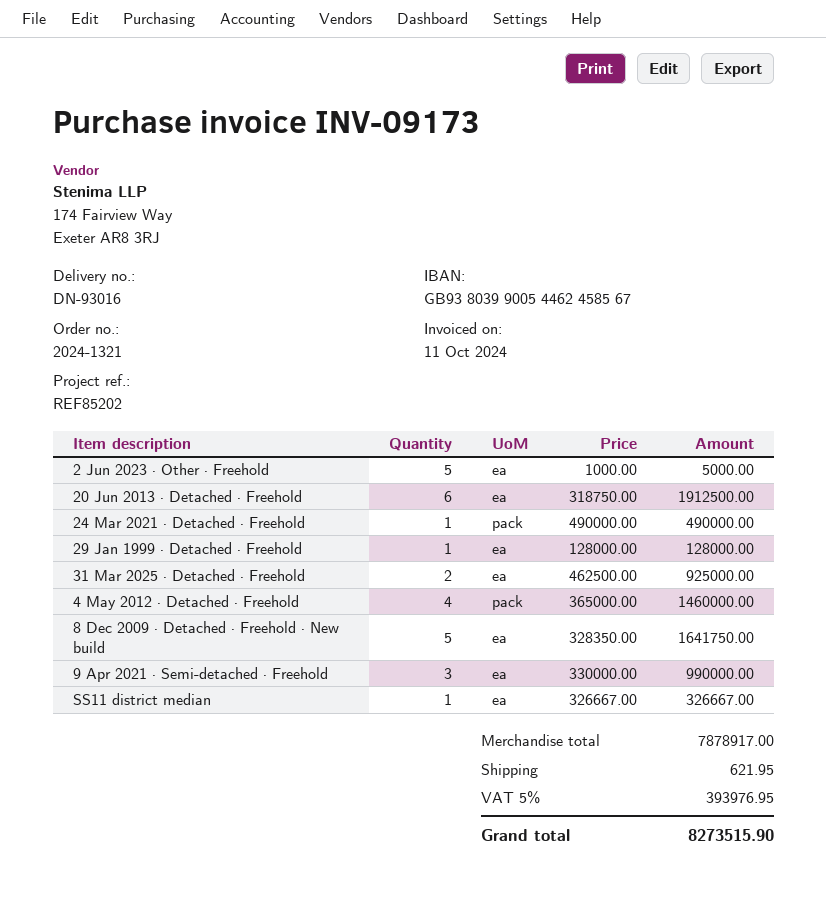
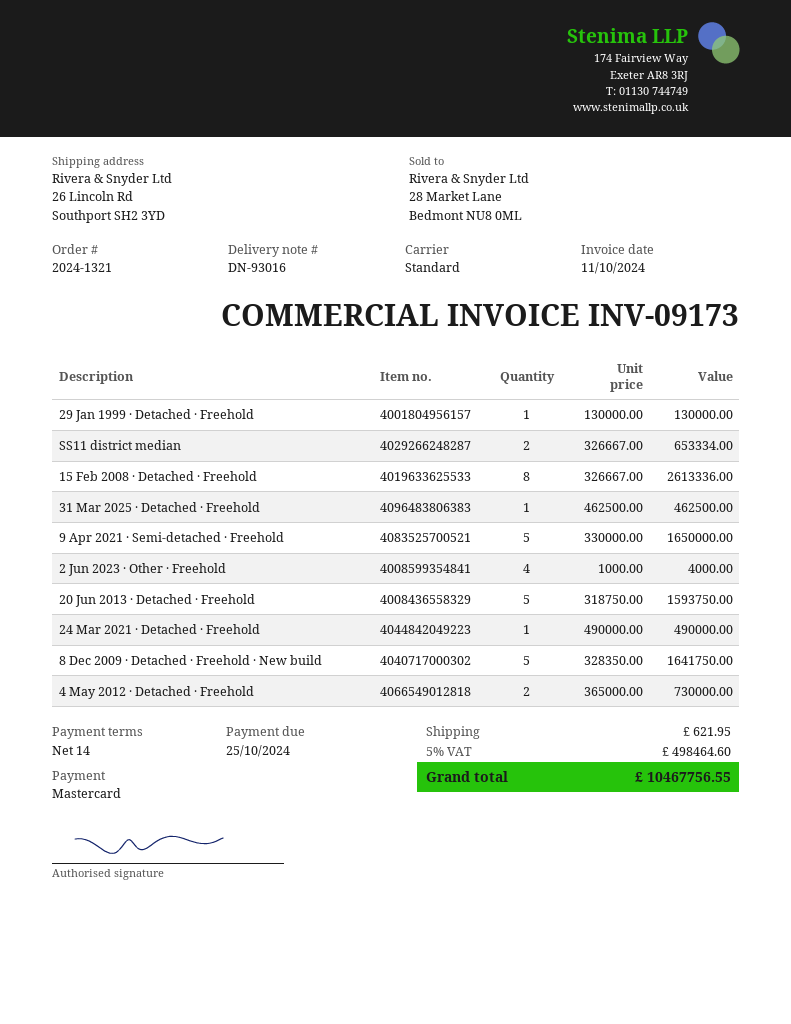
2 Jun 2023 · Other · Freehold: 5 x 1000.00 = 5000.00 -> 4 x 1000.00 = 4000.00
20 Jun 2013 · Detached · Freehold: 6 x 318750.00 = 1912500.00 -> 5 x 318750.00 = 1593750.00
29 Jan 1999 · Detached · Freehold: 1 x 128000.00 = 128000.00 -> 1 x 130000.00 = 130000.00
31 Mar 2025 · Detached · Freehold: 2 x 462500.00 = 925000.00 -> 1 x 462500.00 = 462500.00
4 May 2012 · Detached · Freehold: 4 x 365000.00 = 1460000.00 -> 2 x 365000.00 = 730000.00
9 Apr 2021 · Semi-detached · Freehold: 3 x 330000.00 = 990000.00 -> 5 x 330000.00 = 1650000.00
SS11 district median: 1 x 326667.00 = 326667.00 -> 2 x 326667.00 = 653334.00
15 Feb 2008 · Detached · Freehold: none -> 8 x 326667.00 = 2613336.00
tax: 5% = 393976.95 -> 5% = 498464.60
total: 8273515.90 -> 10467756.55

